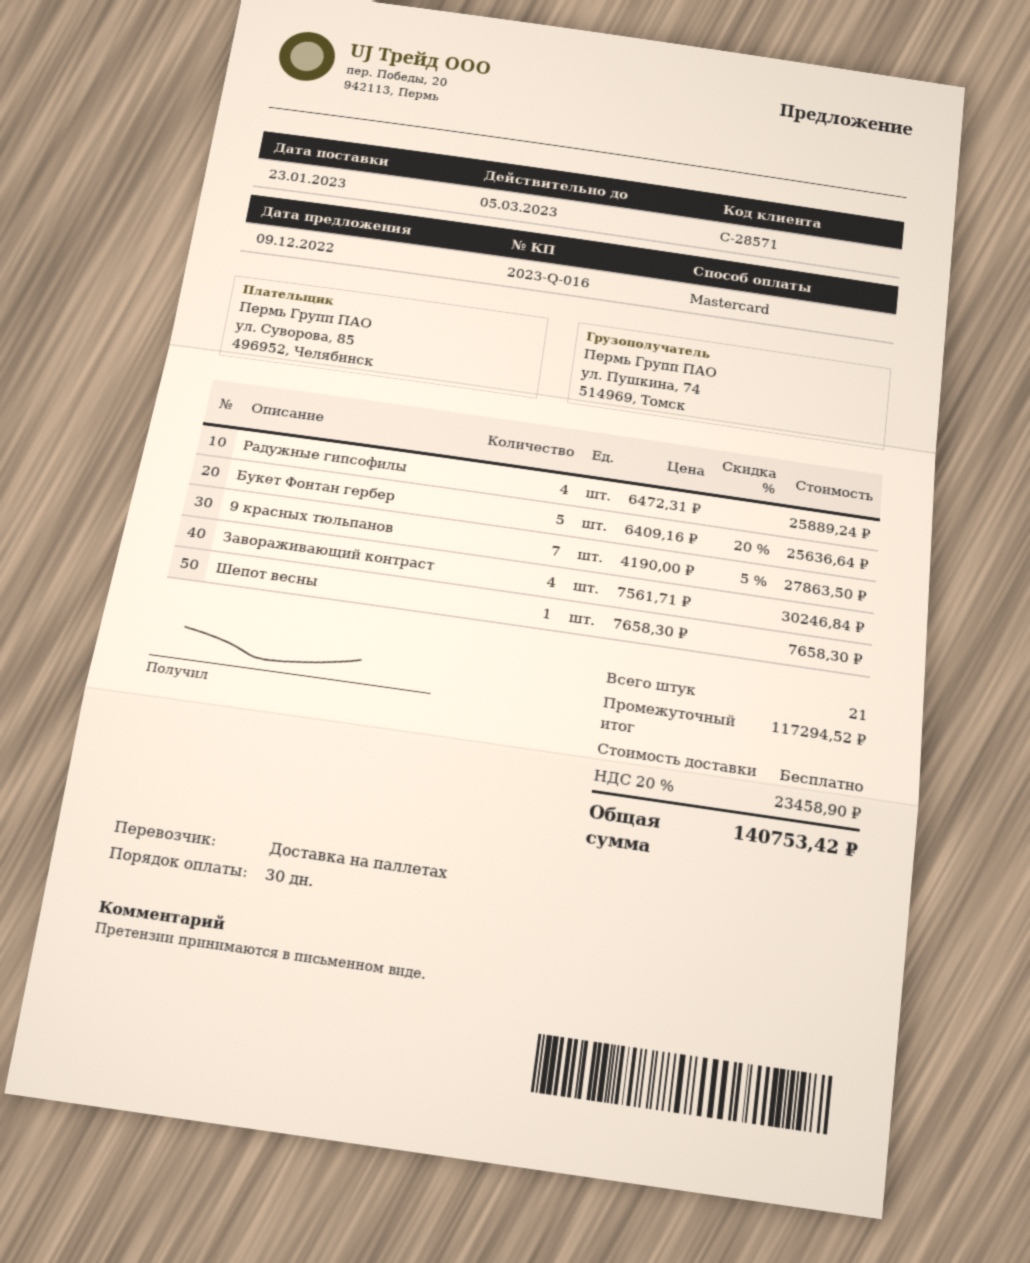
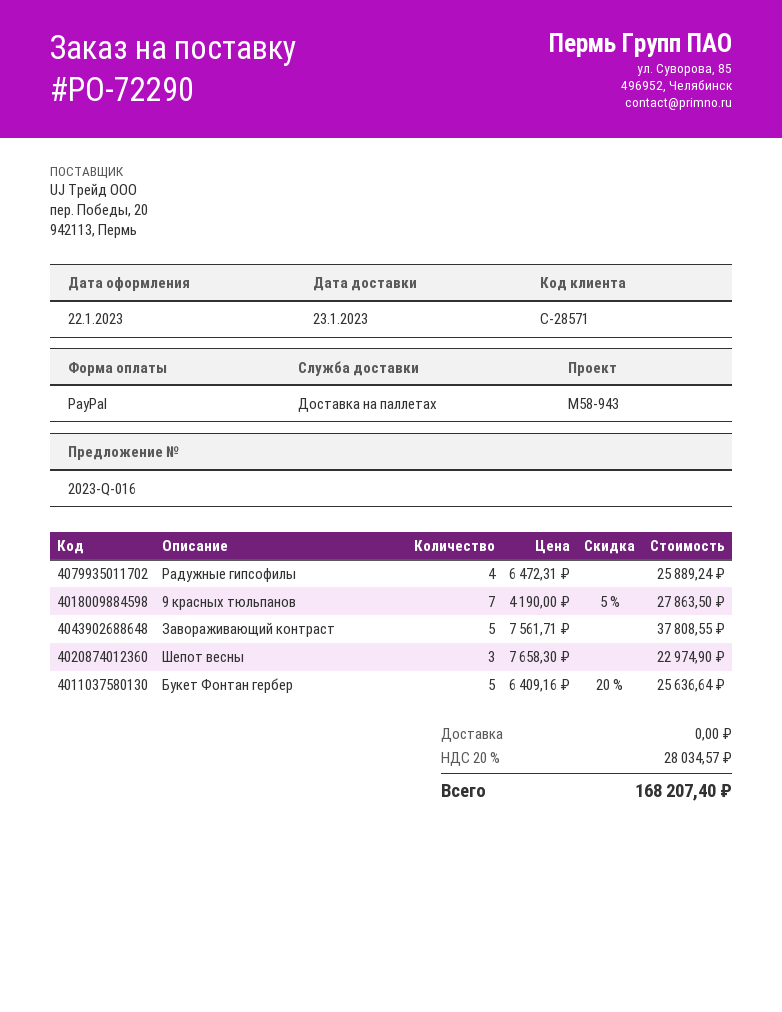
payment method: Mastercard -> PayPal
Завораживающий контраст: 4 x 7561.71 = 30246.84 -> 5 x 7561.71 = 37808.55
Шепот весны: 1 x 7658.30 = 7658.30 -> 3 x 7658.30 = 22974.90
tax: 20% = 23458.90 -> 20% = 28034.57
total: 140753.42 -> 168207.40

